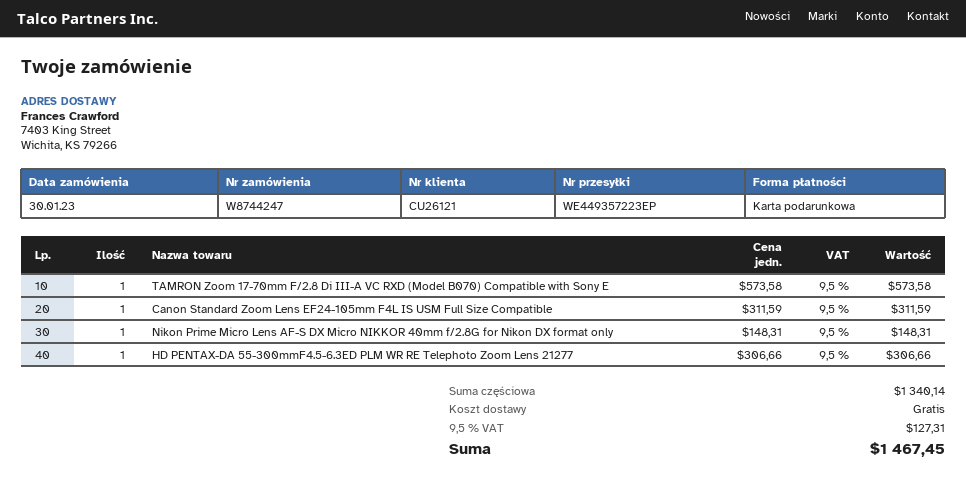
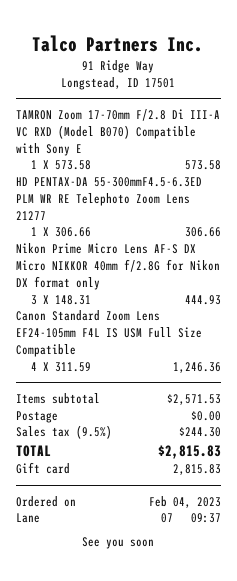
order date: 2023-01-30 -> 2023-02-04
Canon Standard Zoom Lens EF24-105mm F4L IS USM Full Size Compatible: 1 x 311.59 = 311.59 -> 4 x 311.59 = 1246.36
Nikon Prime Micro Lens AF-S DX Micro NIKKOR 40mm f/2.8G for Nikon DX format only: 1 x 148.31 = 148.31 -> 3 x 148.31 = 444.93
subtotal: 1340.14 -> 2571.53
tax: 9.5% = 127.31 -> 9.5% = 244.30
total: 1467.45 -> 2815.83

